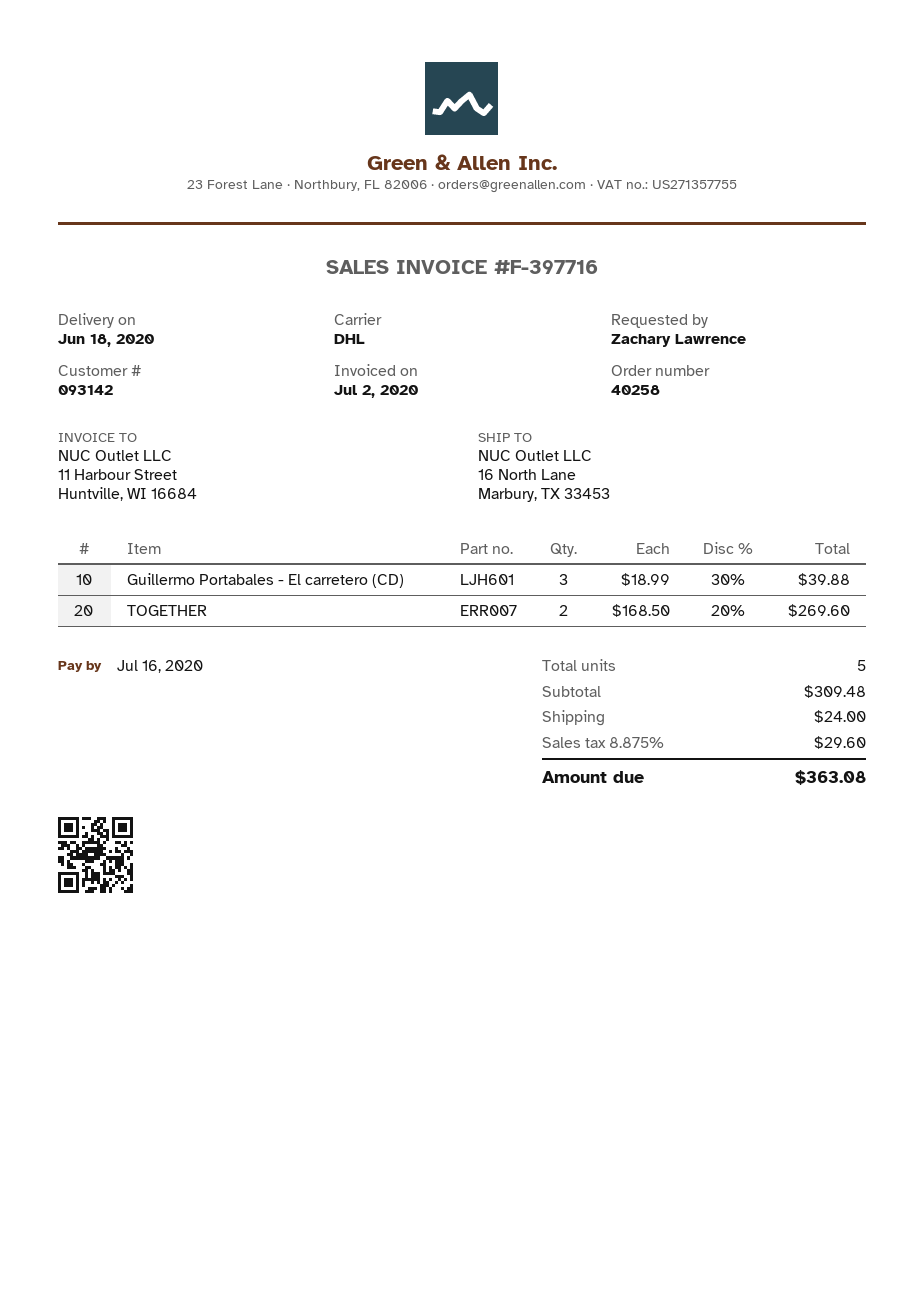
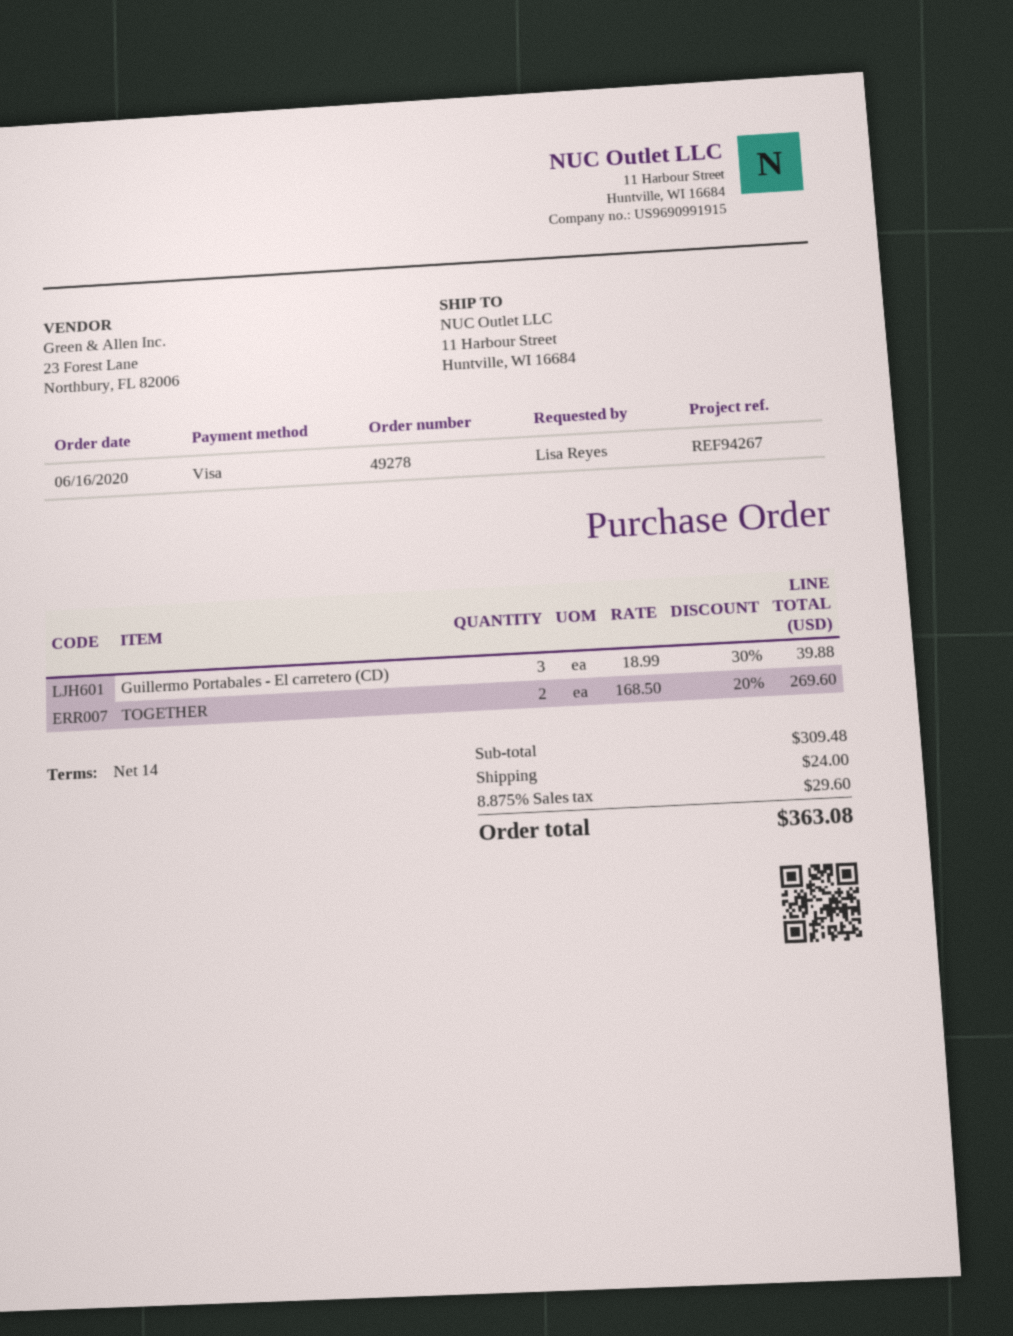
order number: 40258 -> 49278
ordered by: Zachary Lawrence -> Lisa Reyes
ship to: 16 North Lane, Marbury, TX 33453 -> 11 Harbour Street, Huntville, WI 16684

